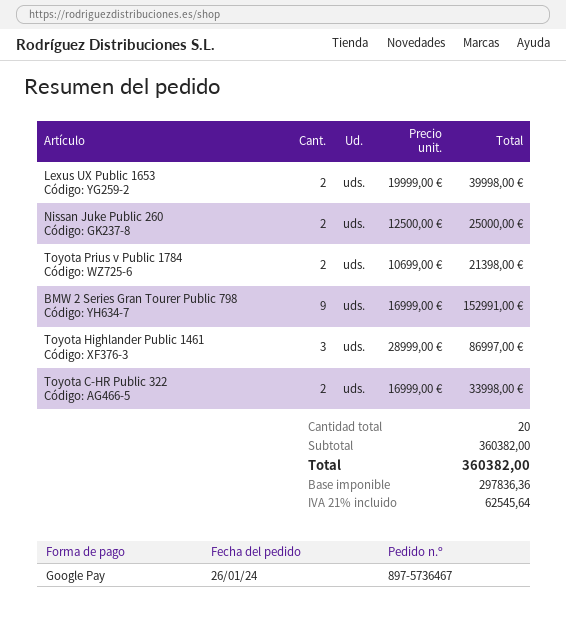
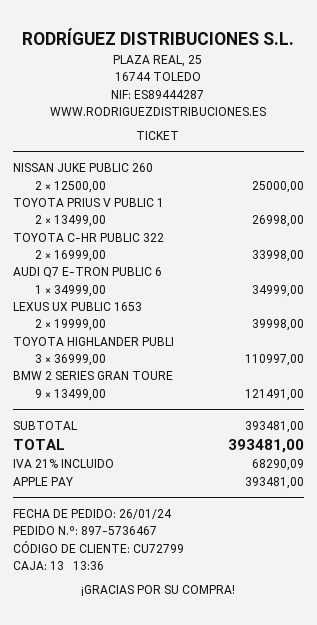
payment method: Google Pay -> Apple Pay
Toyota Prius v Public 1784: 2 x 10699.00 = 21398.00 -> 2 x 13499.00 = 26998.00
BMW 2 Series Gran Tourer Public 798: 9 x 16999.00 = 152991.00 -> 9 x 13499.00 = 121491.00
Toyota Highlander Public 1461: 3 x 28999.00 = 86997.00 -> 3 x 36999.00 = 110997.00
AUDI Q7 E-TRON PUBLIC 6: none -> 1 x 34999.00 = 34999.00
subtotal: 360382.00 -> 393481.00
tax: 21% = 62545.64 -> 21% = 68290.09
total: 360382.00 -> 393481.00

